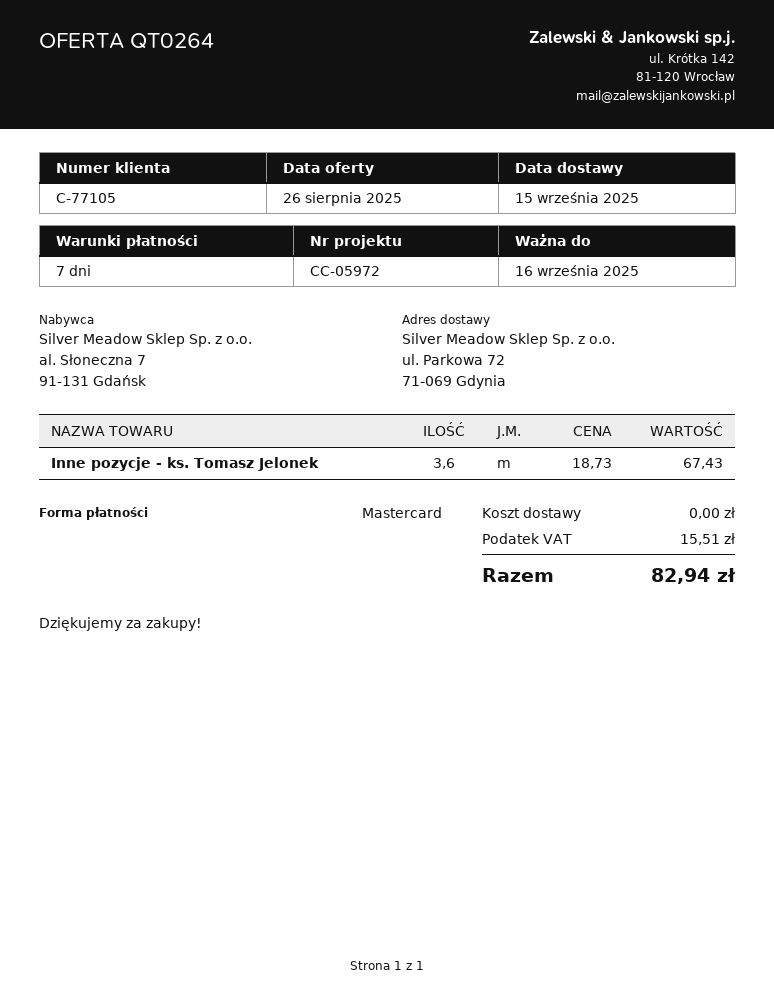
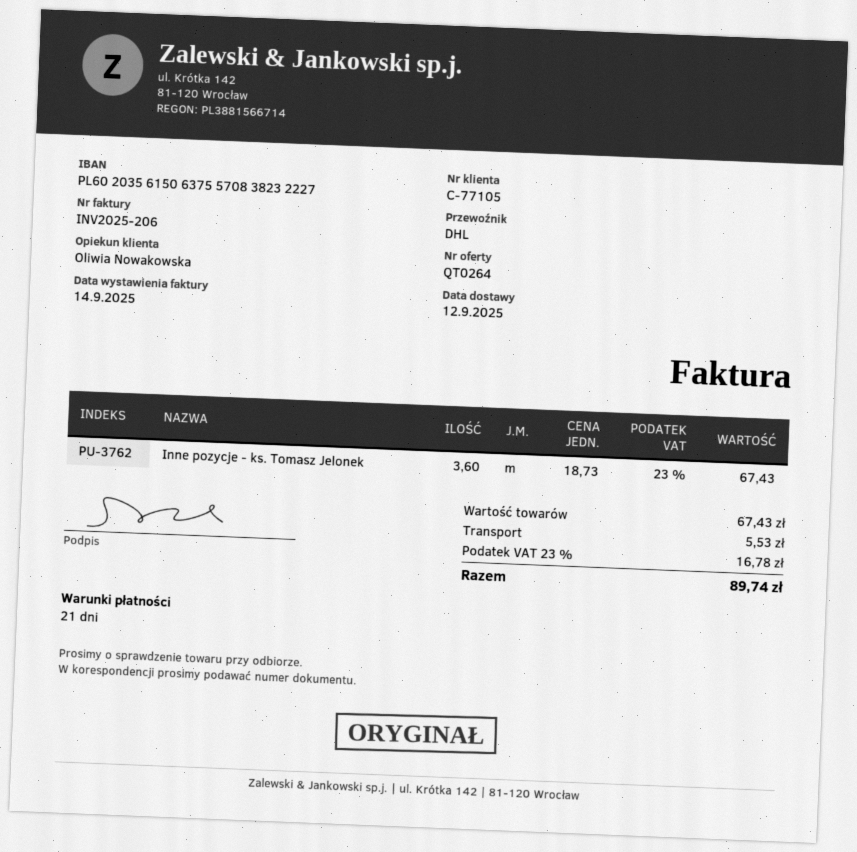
delivery date: 2025-09-15 -> 2025-09-12
payment terms: 7 days -> 21 days
shipping: 0.00 -> 5.53
tax: 15.51 -> 16.78
total: 82.94 -> 89.74

